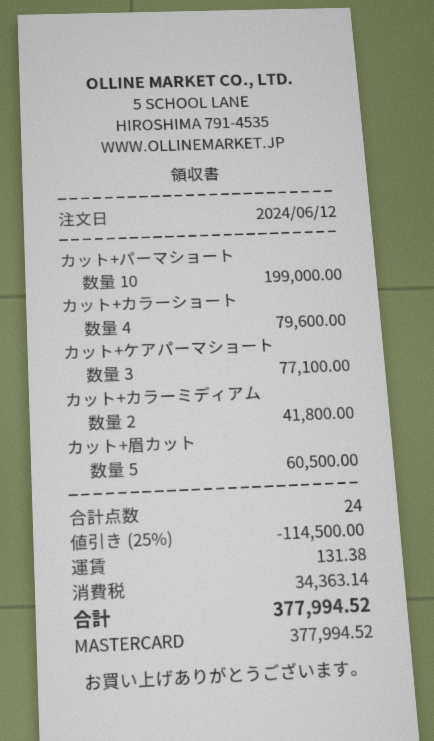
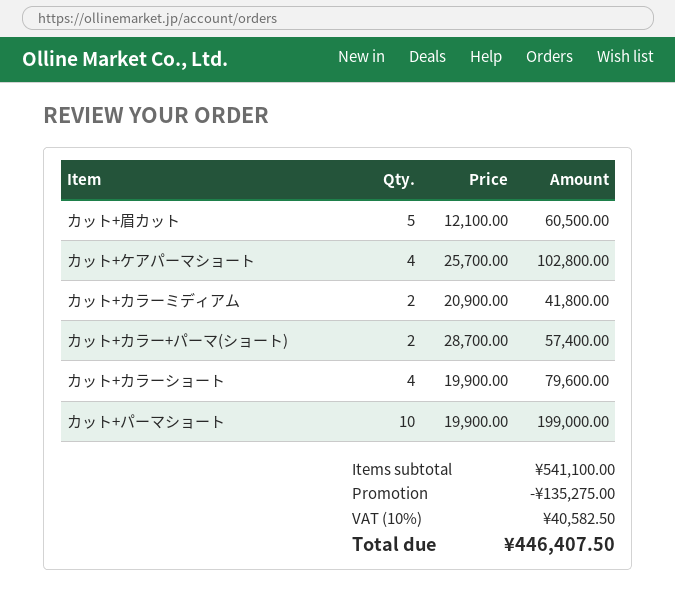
カット+ケアパーマショート: 3 for 77100.00 -> 4 for 102800.00
カット+カラー+パーマ(ショート): none -> 2 for 57400.00
discount: 114500.00 -> 135275.00
shipping: 131.38 -> none
tax: 34363.14 -> 40582.50
total: 377994.52 -> 446407.50

